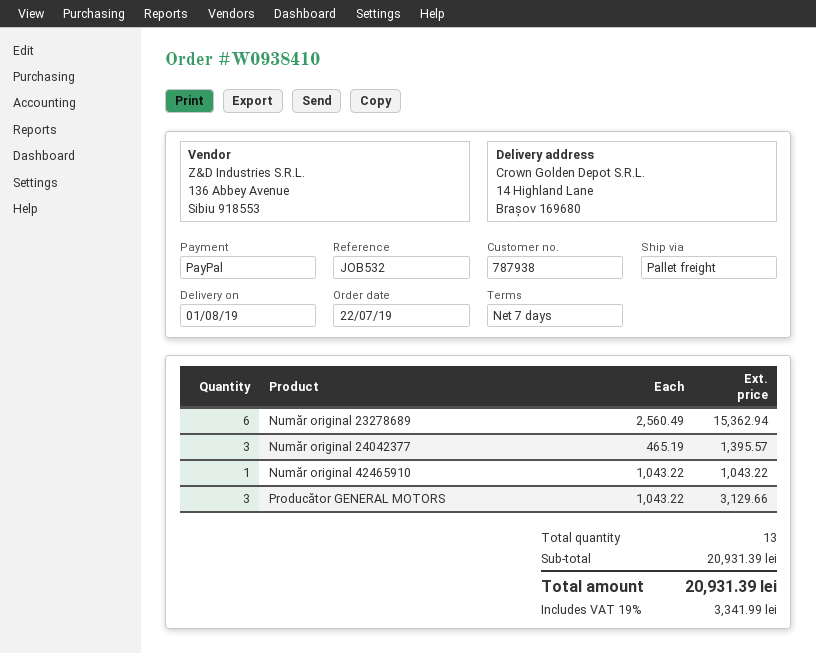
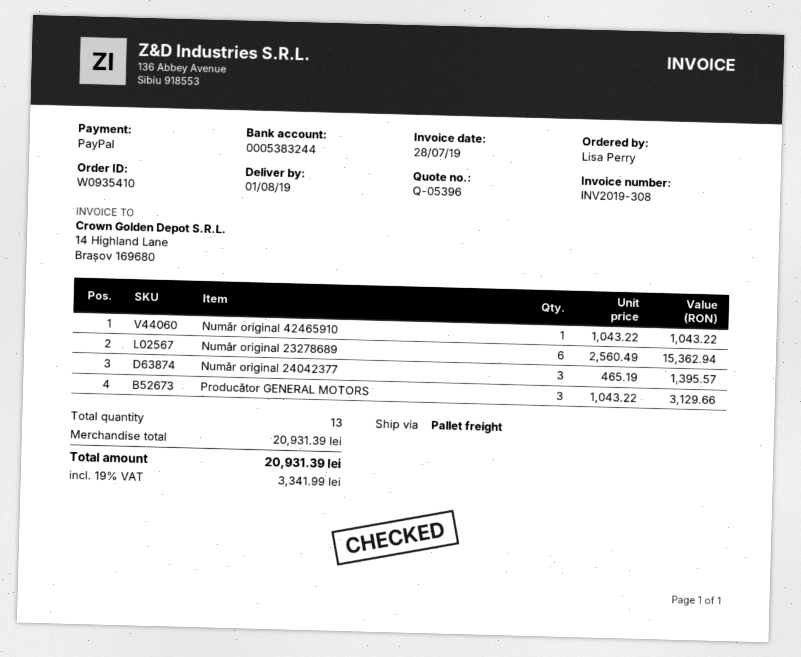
order number: W0938410 -> W0935410

